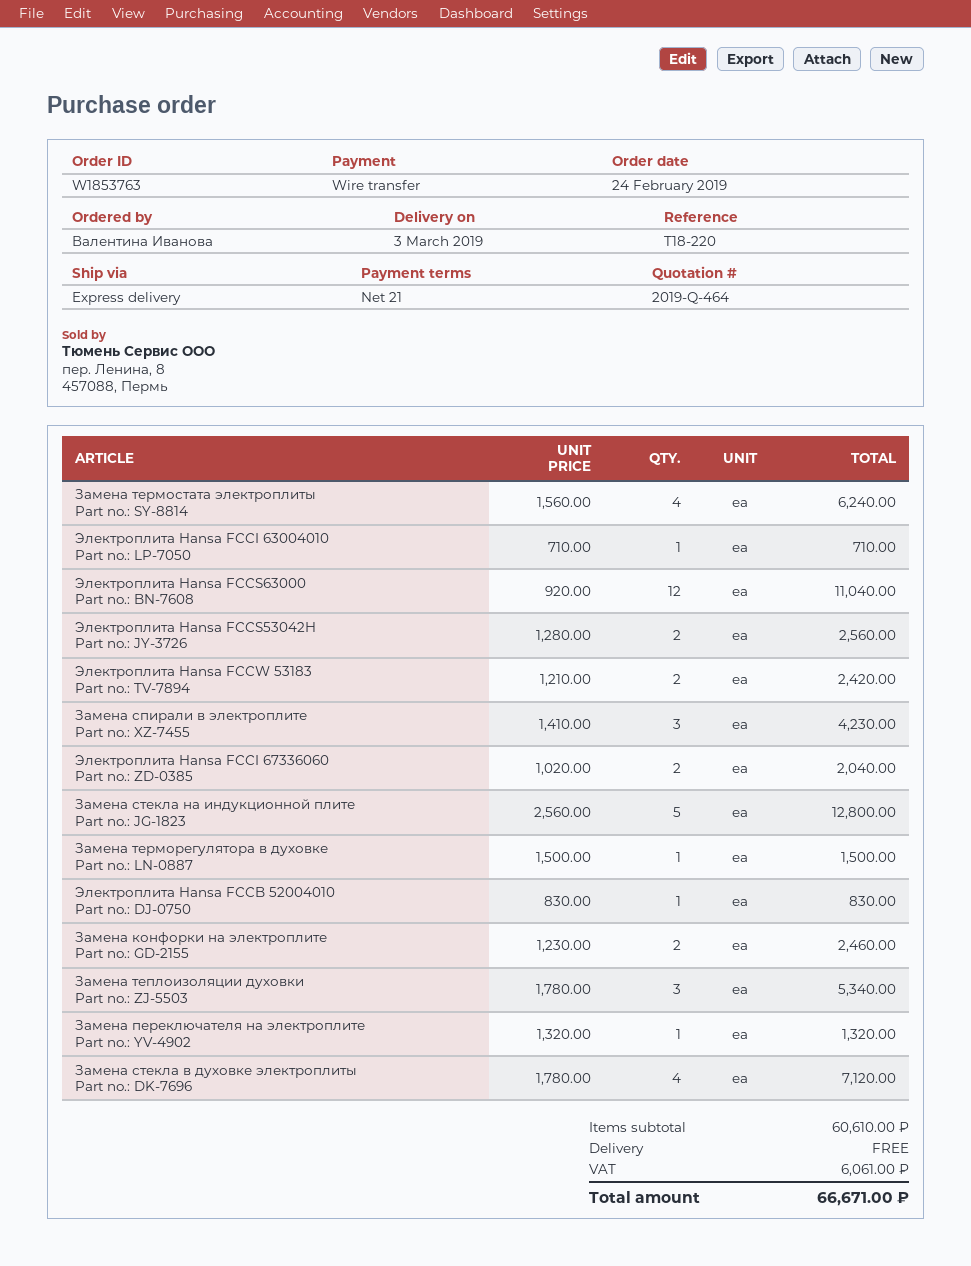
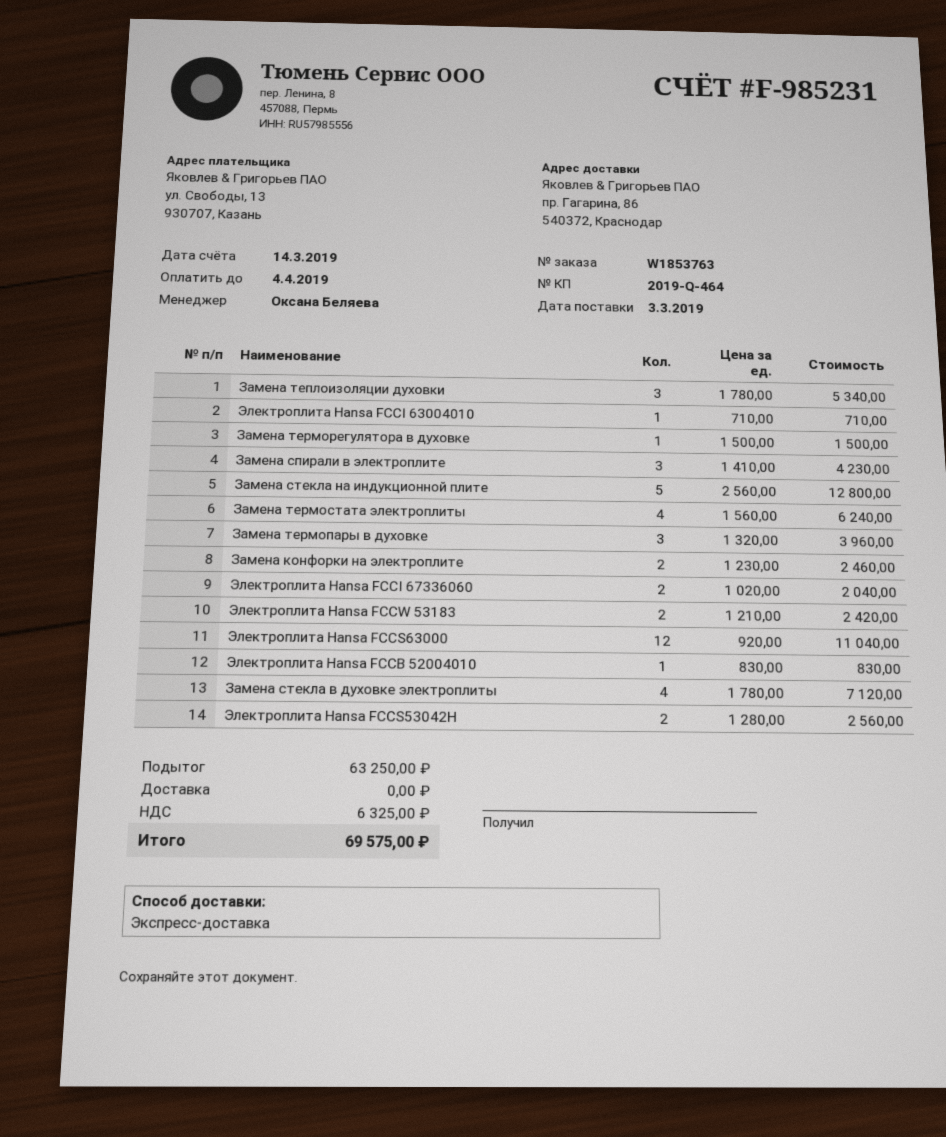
Замена переключателя на электроплите: 1 x 1320.00 = 1320.00 -> none
Замена термопары в духовке: none -> 3 x 1320.00 = 3960.00
subtotal: 60610.00 -> 63250.00
tax: 6061.00 -> 6325.00
total: 66671.00 -> 69575.00

